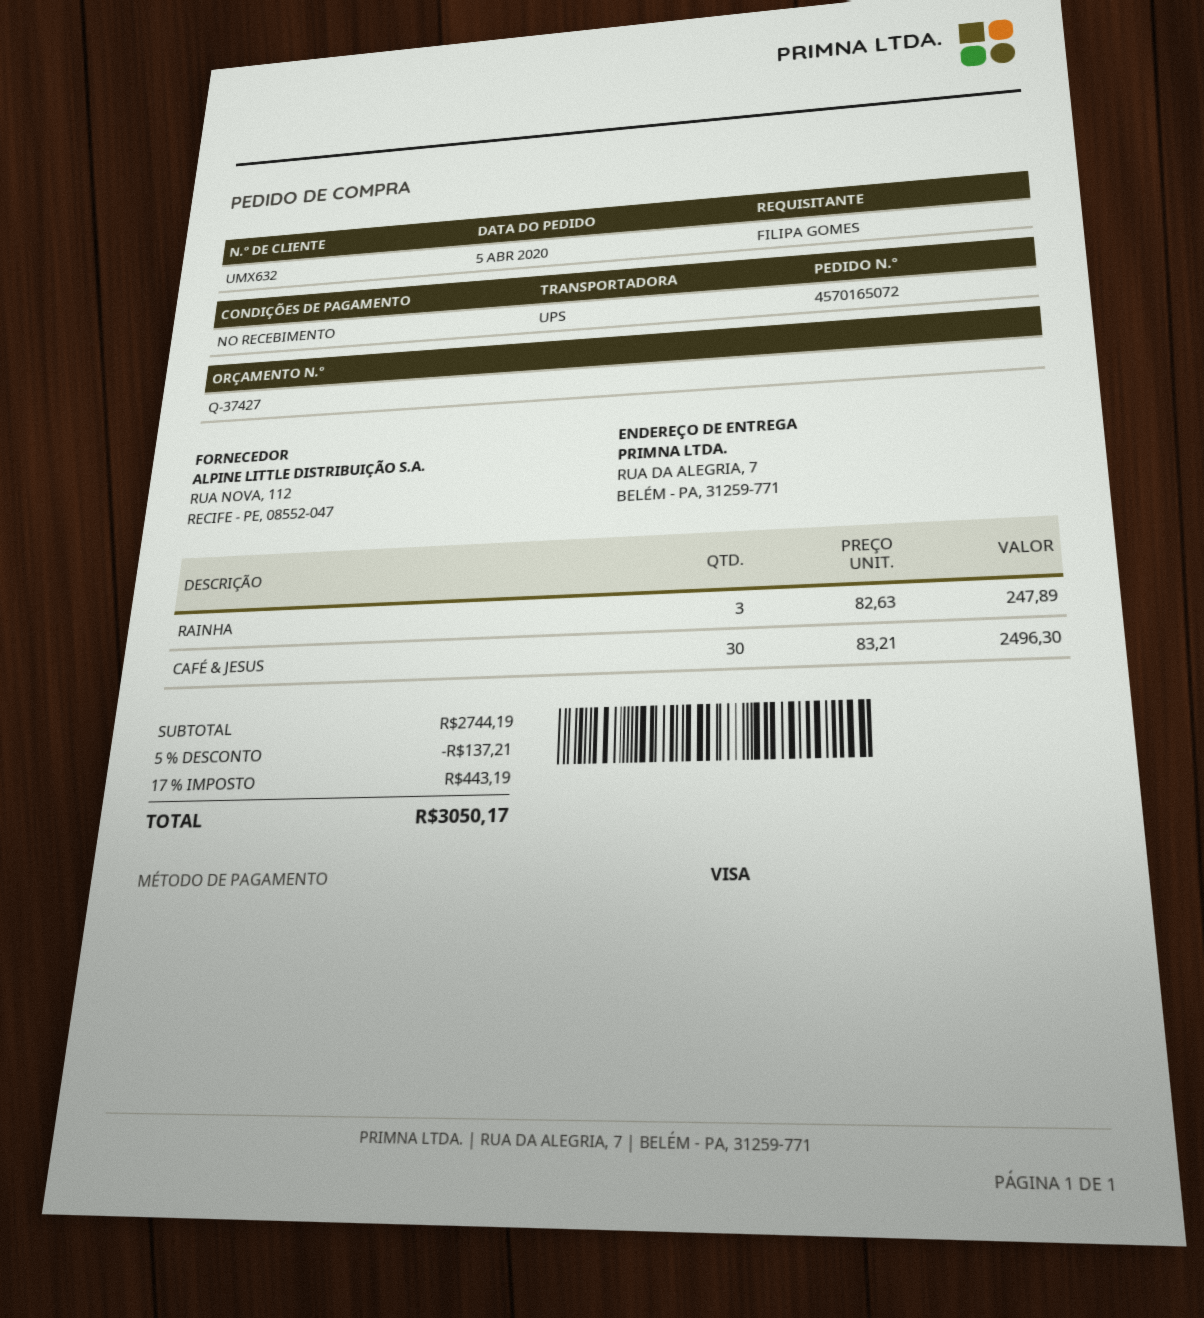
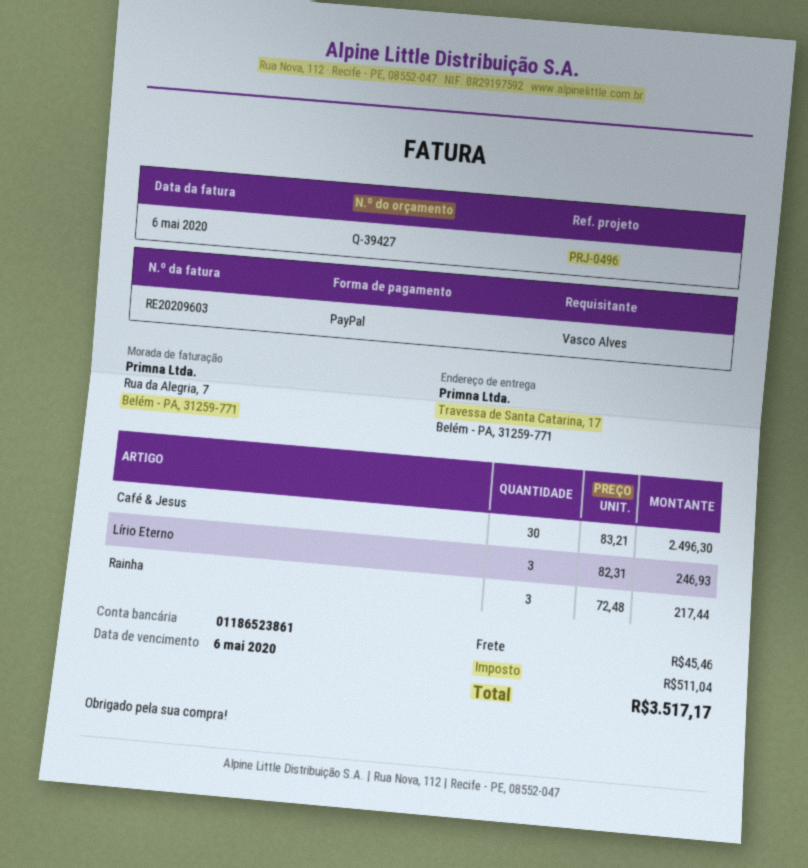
quote number: Q-37427 -> Q-39427
ordered by: FILIPA GOMES -> Vasco Alves
payment method: Visa -> PayPal
ship to: RUA DA ALEGRIA, 7, BELÉM - PA, 31259-771 -> Travessa de Santa Catarina, 17, Belém - PA, 31259-771
RAINHA: 3 x 82.63 = 247.89 -> 3 x 72.48 = 217.44
Lírio Eterno: none -> 3 x 82.31 = 246.93
discount: 5% = 137.21 -> none
shipping: none -> 45.46
tax: 443.19 -> 511.04
total: 3050.17 -> 3517.17

